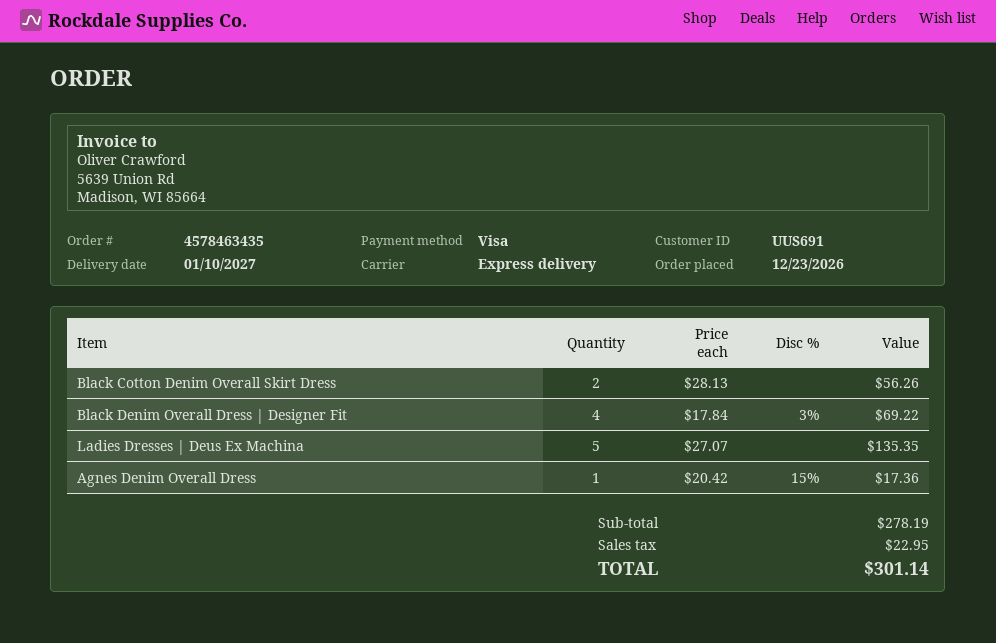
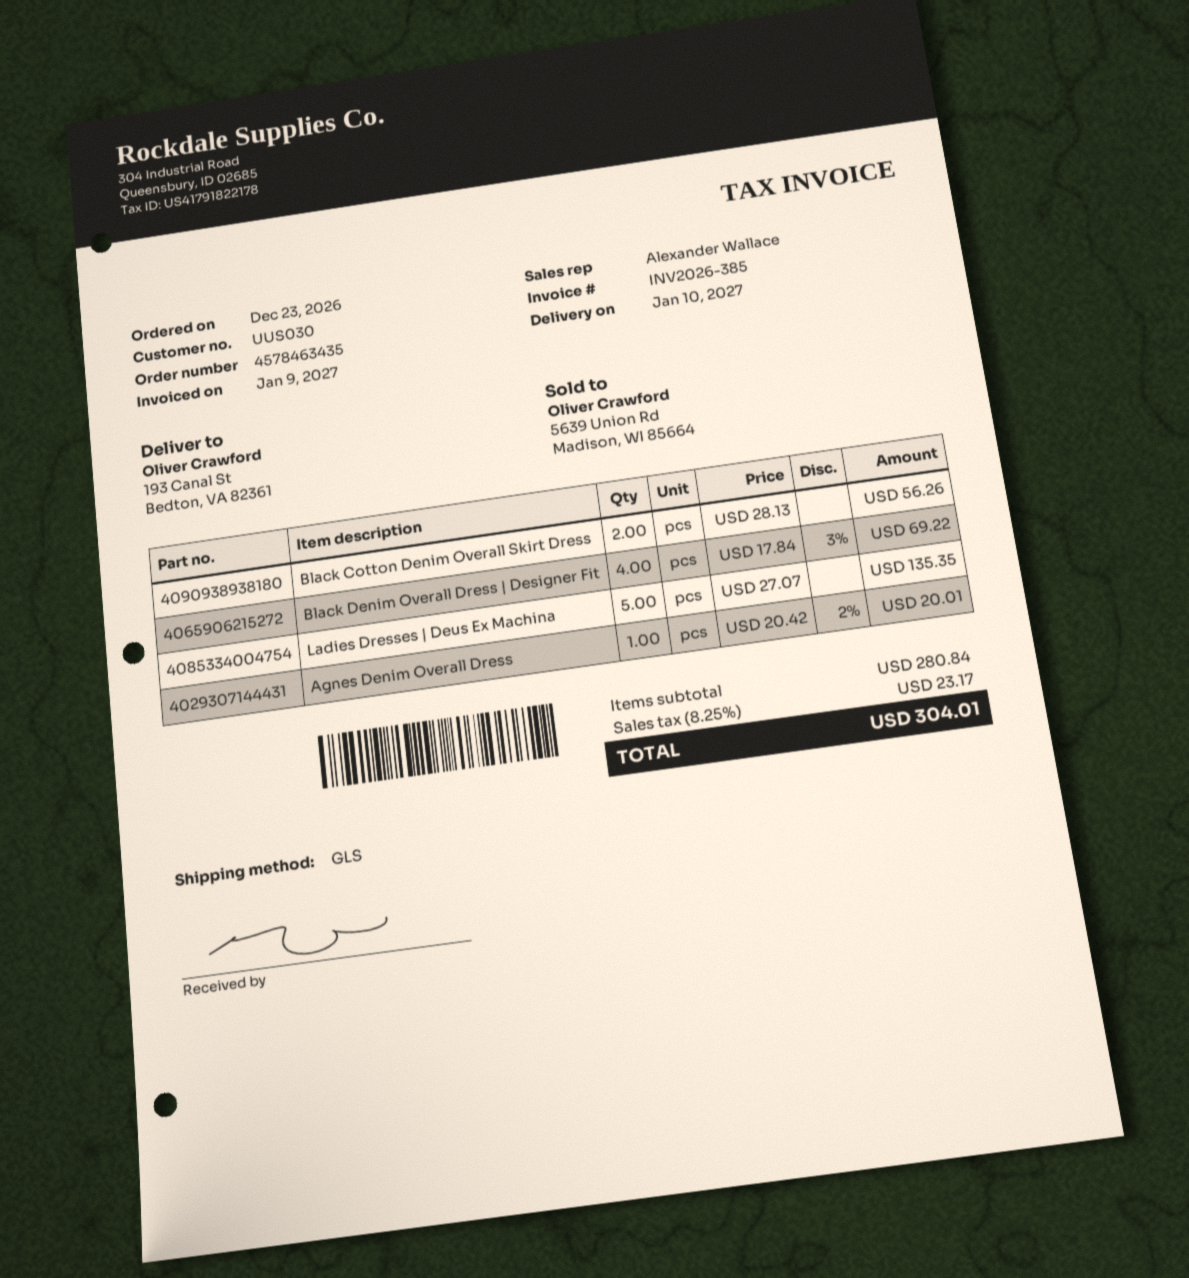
customer number: UUS691 -> UUS030
shipping method: express -> GLS
Agnes Denim Overall Dress: 1 x 20.42 - 15% = 17.36 -> 1 x 20.42 - 2% = 20.01
subtotal: 278.19 -> 280.84
tax: 22.95 -> 23.17
total: 301.14 -> 304.01

